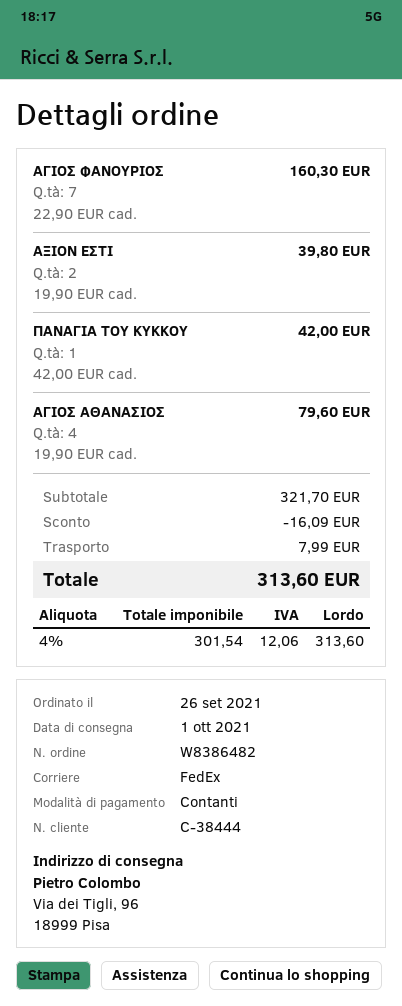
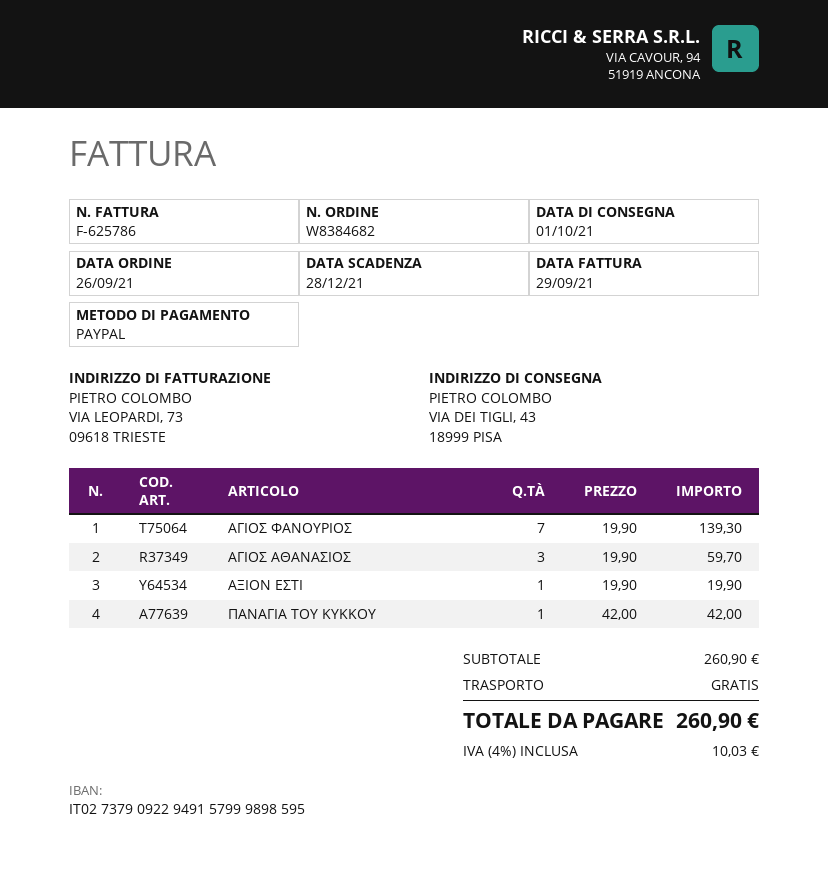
order number: W8386482 -> W8384682
payment method: cash -> PayPal
ship to: Via dei Tigli, 96, 18999 Pisa -> VIA DEI TIGLI, 43, 18999 PISA
ΑΓΙΟΣ ΦΑΝΟΥΡΙΟΣ: 7 x 22.90 = 160.30 -> 7 x 19.90 = 139.30
ΑΞΙΟΝ ΕΣΤΙ: 2 x 19.90 = 39.80 -> 1 x 19.90 = 19.90
ΑΓΙΟΣ ΑΘΑΝΑΣΙΟΣ: 4 x 19.90 = 79.60 -> 3 x 19.90 = 59.70
subtotal: 321.70 -> 260.90
discount: 16.09 -> none
shipping: 7.99 -> 0.00
tax: 4% = 12.06 -> 4% = 10.03
total: 313.60 -> 260.90

